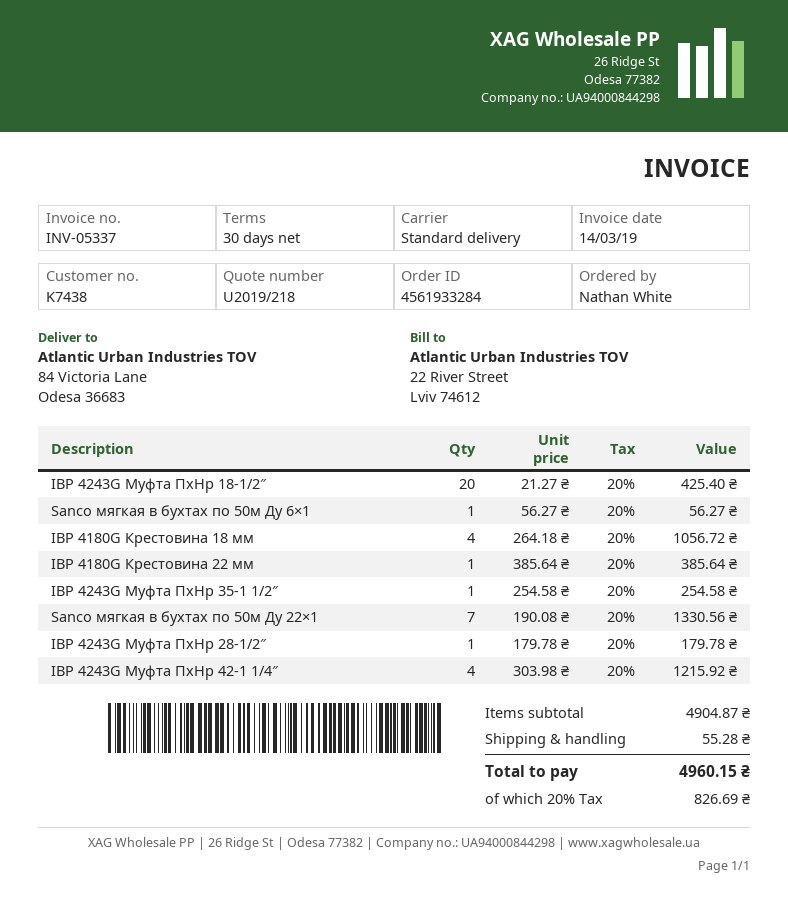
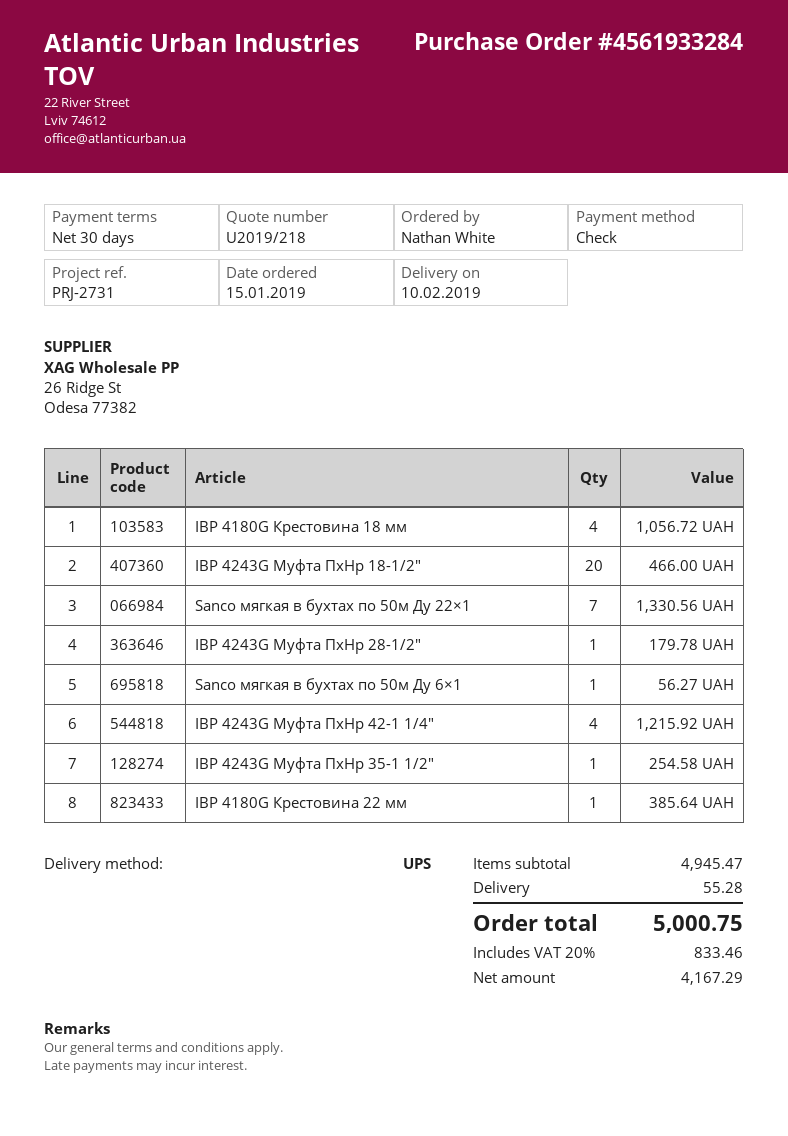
shipping method: standard -> UPS
IBP 4243G Муфта ПхНр 18-1/2″: 20 for 425.40 -> 20 for 466.00
subtotal: 4904.87 -> 4945.47
tax: 20% = 826.69 -> 20% = 833.46
total: 4960.15 -> 5000.75

